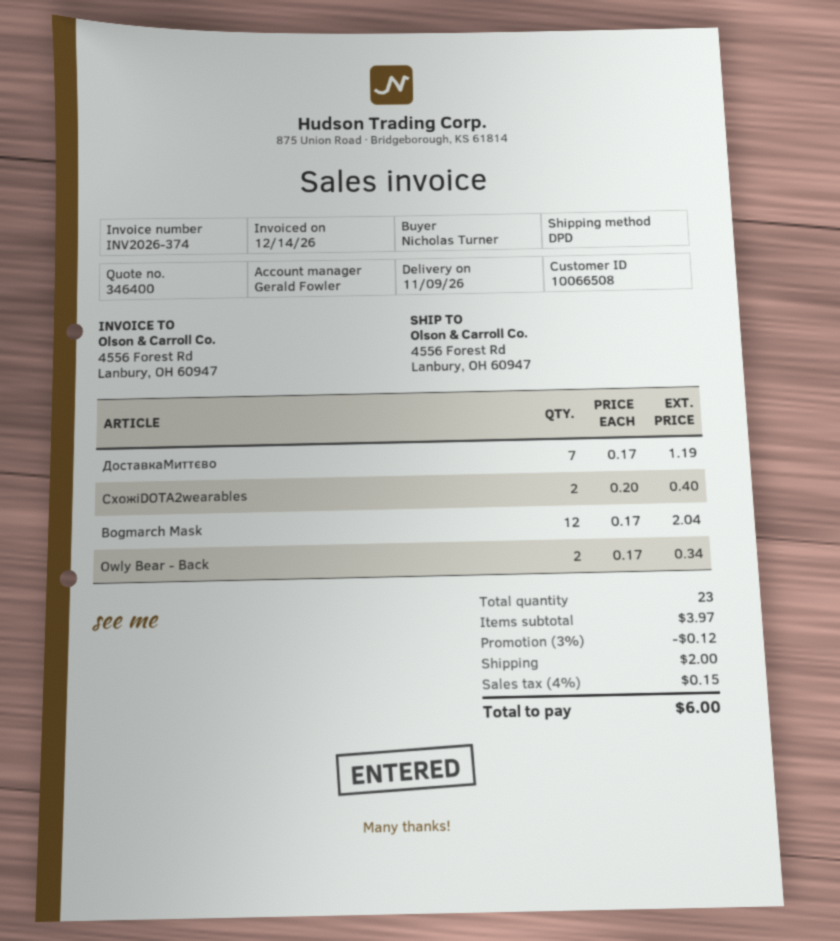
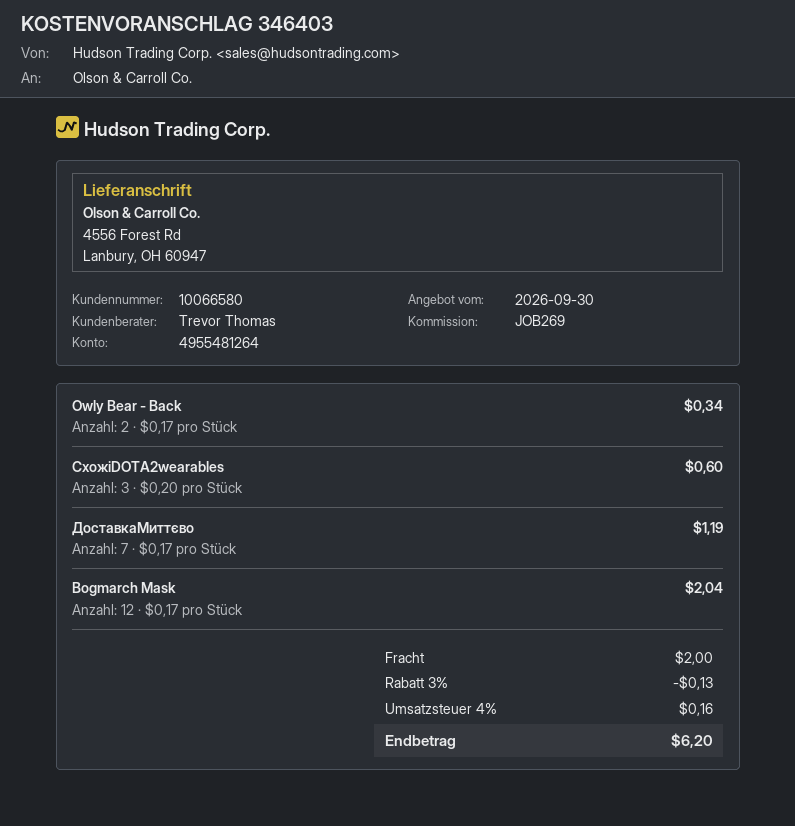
quote number: 346400 -> 346403
customer number: 10066508 -> 10066580
sales rep: Gerald Fowler -> Trevor Thomas
СхожіDOTA2wearables: 2 x 0.20 = 0.40 -> 3 x 0.20 = 0.60
discount: 3% = 0.12 -> 3% = 0.13
tax: 4% = 0.15 -> 4% = 0.16
total: 6.00 -> 6.20

